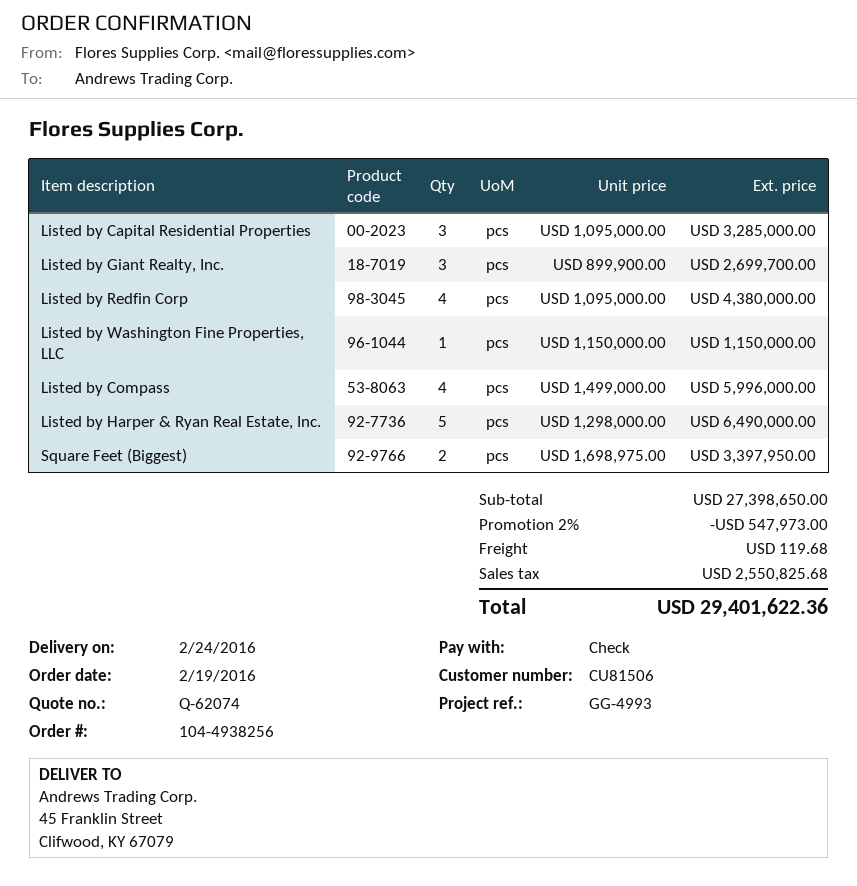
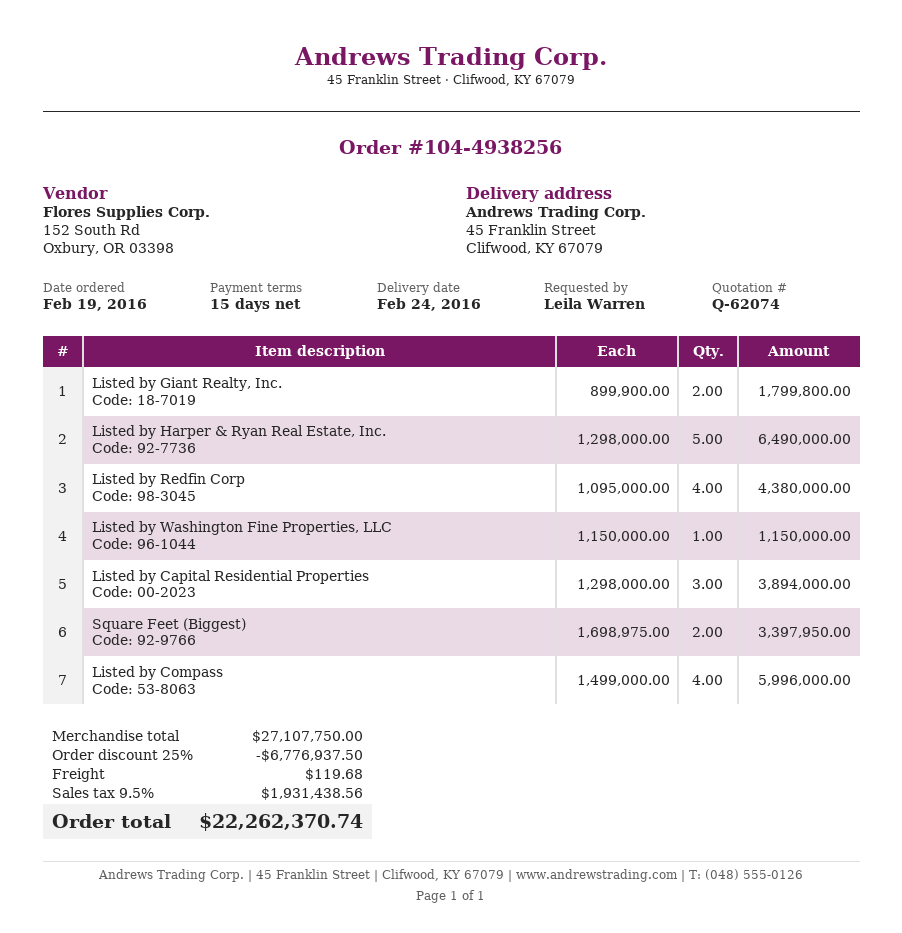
Listed by Capital Residential Properties: 3 x 1095000.00 = 3285000.00 -> 3 x 1298000.00 = 3894000.00
Listed by Giant Realty, Inc.: 3 x 899900.00 = 2699700.00 -> 2 x 899900.00 = 1799800.00
subtotal: 27398650.00 -> 27107750.00
discount: 2% = 547973.00 -> 25% = 6776937.50
tax: 2550825.68 -> 1931438.56
total: 29401622.36 -> 22262370.74

